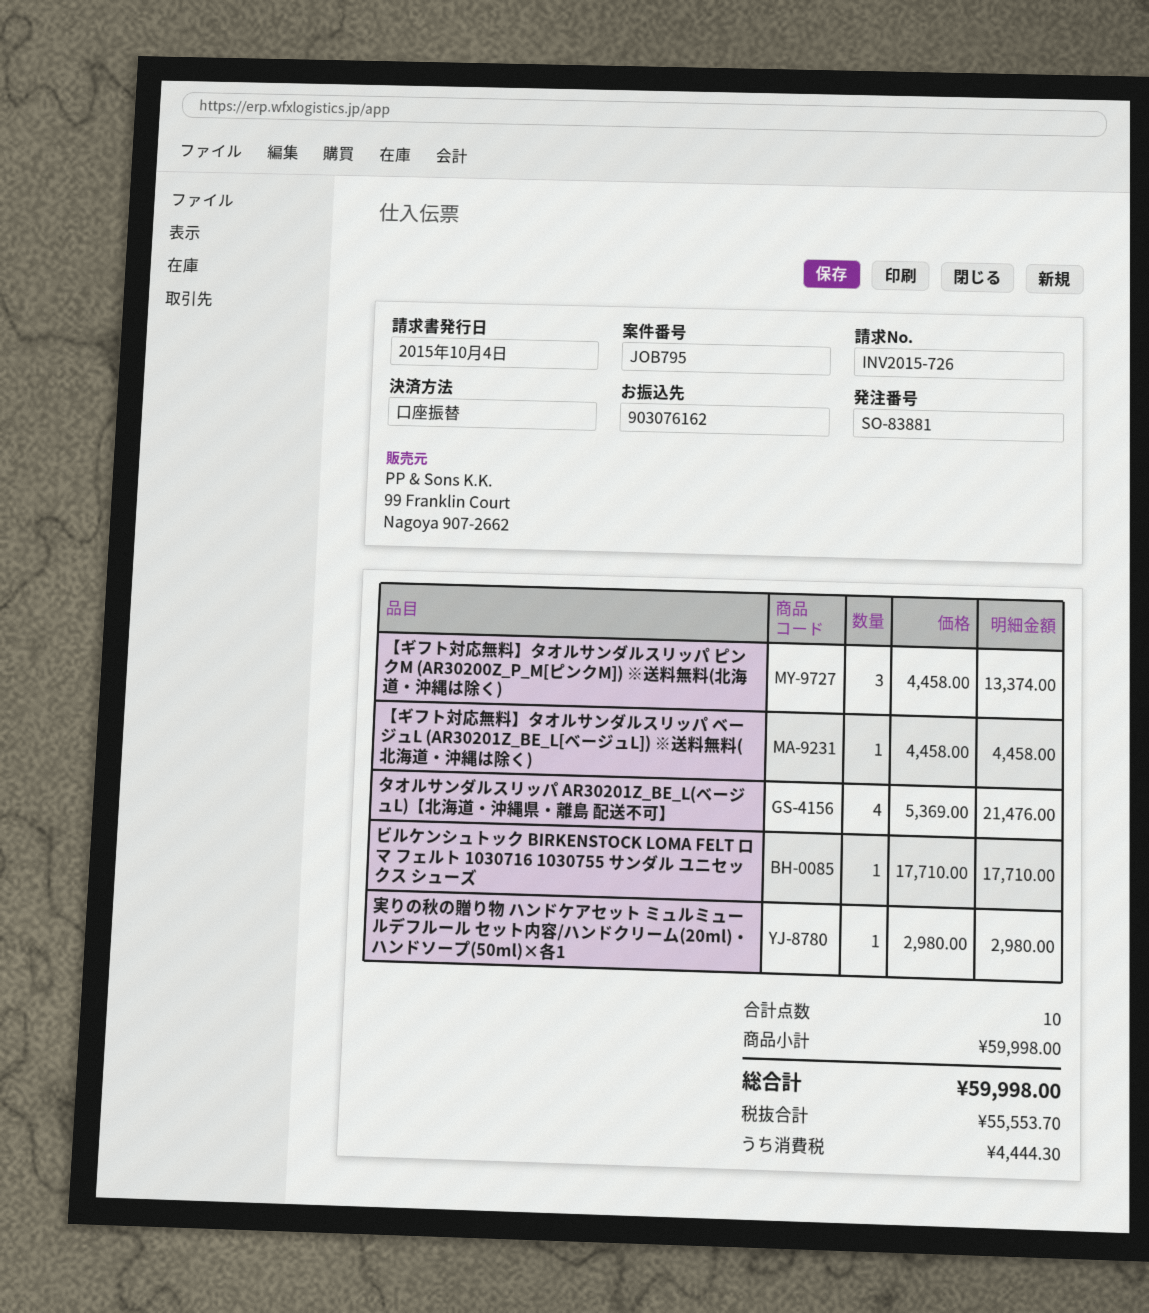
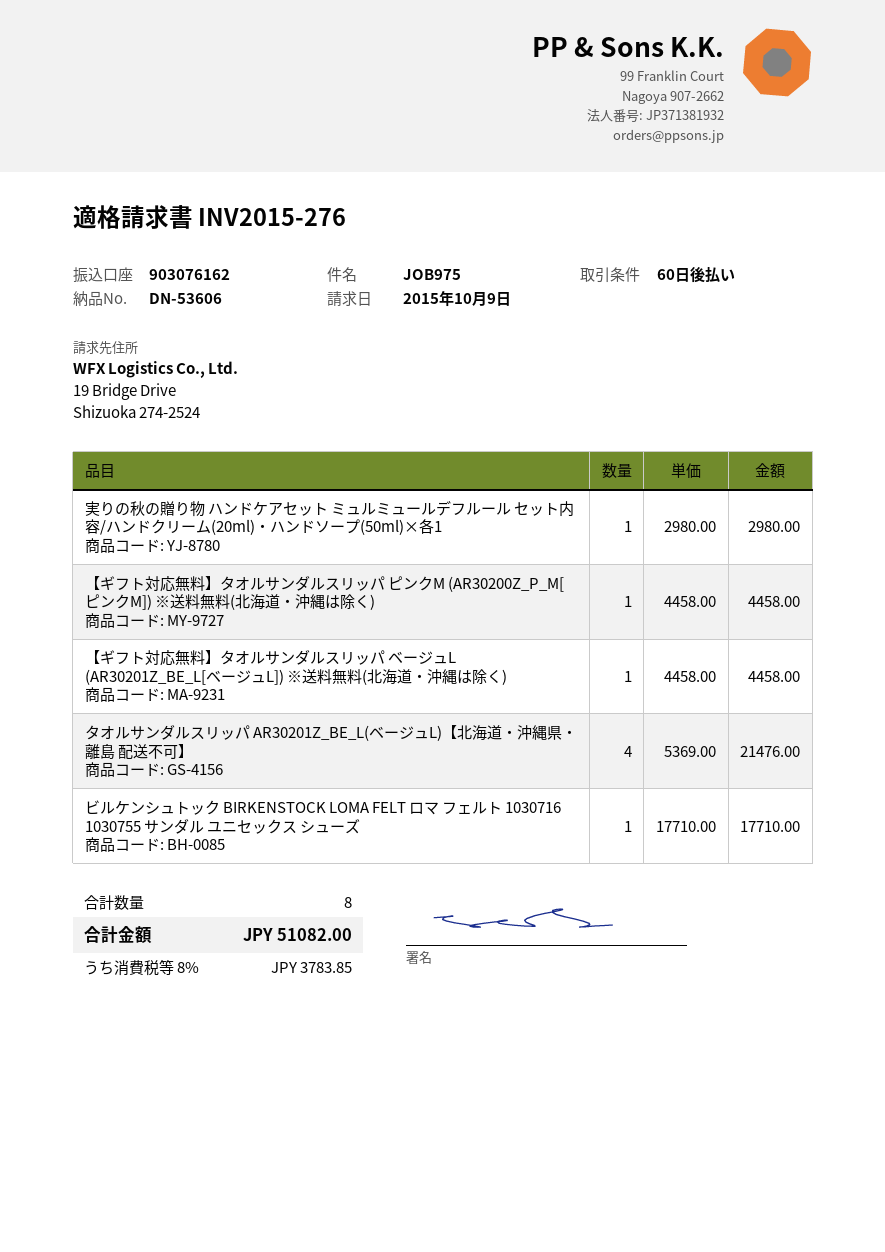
invoice number: INV2015-726 -> INV2015-276
invoice date: 2015-10-04 -> 2015-10-09
reference: JOB795 -> JOB975
【ギフト対応無料】タオルサンダルスリッパ ピンクM (AR30200Z_P_M[ピンクM]) ※送料無料(北海道・沖縄は除く): 3 x 4458.00 = 13374.00 -> 1 x 4458.00 = 4458.00
total quantity: 10 -> 8
tax: 4444.30 -> 3783.85
total: 59998.00 -> 51082.00

